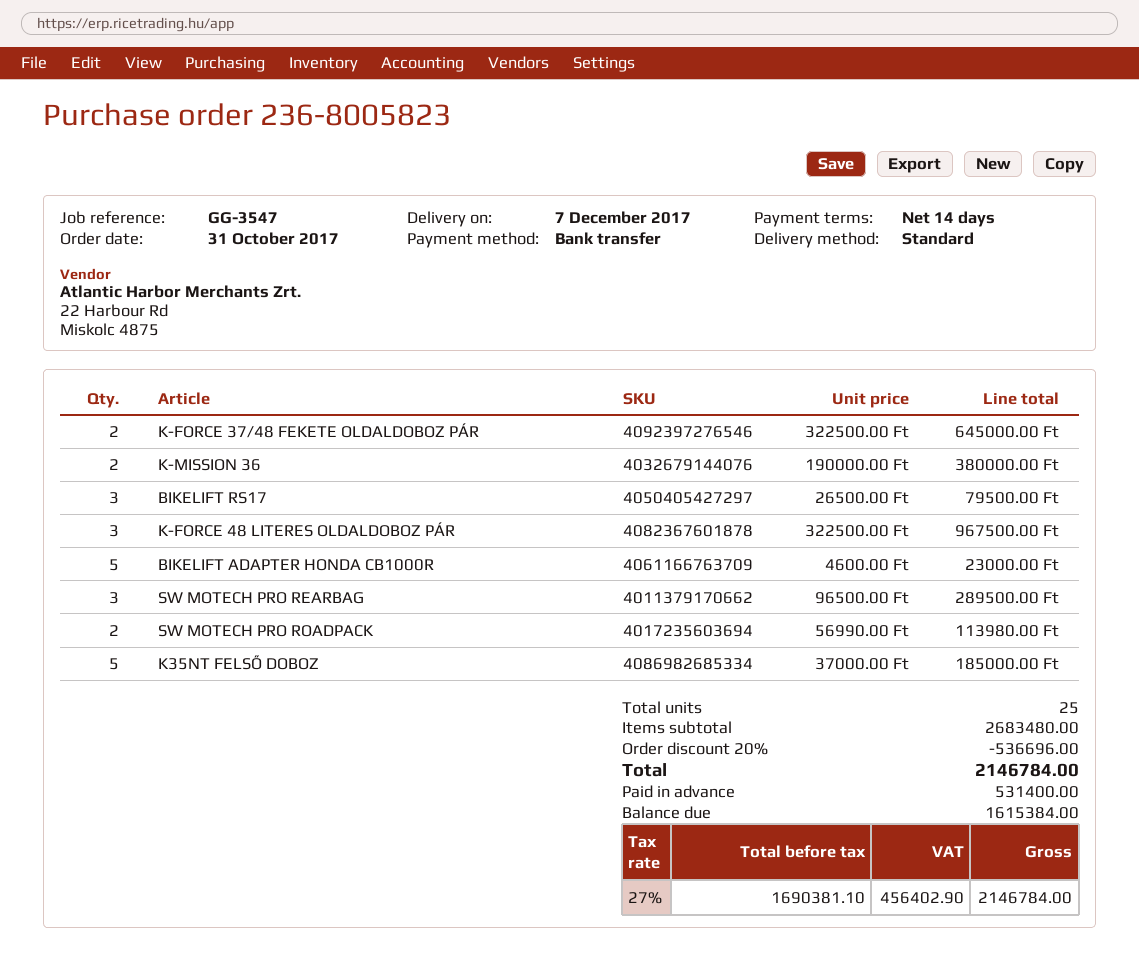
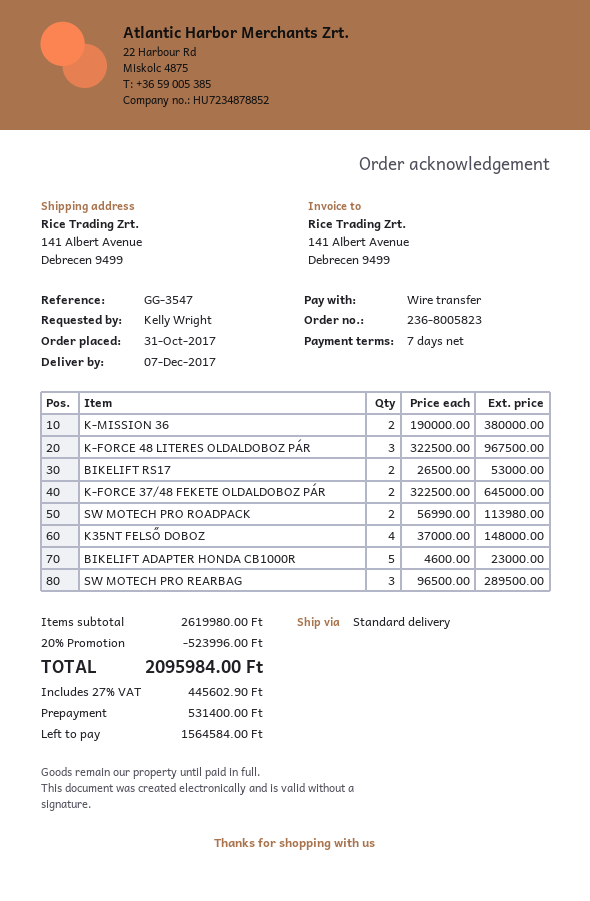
payment terms: 14 days -> 7 days
BIKELIFT RS17: 3 x 26500.00 = 79500.00 -> 2 x 26500.00 = 53000.00
K35NT FELSŐ DOBOZ: 5 x 37000.00 = 185000.00 -> 4 x 37000.00 = 148000.00
subtotal: 2683480.00 -> 2619980.00
discount: 20% = 536696.00 -> 20% = 523996.00
tax: 27% = 456402.90 -> 27% = 445602.90
total: 2146784.00 -> 2095984.00
balance: 1615384.00 -> 1564584.00

